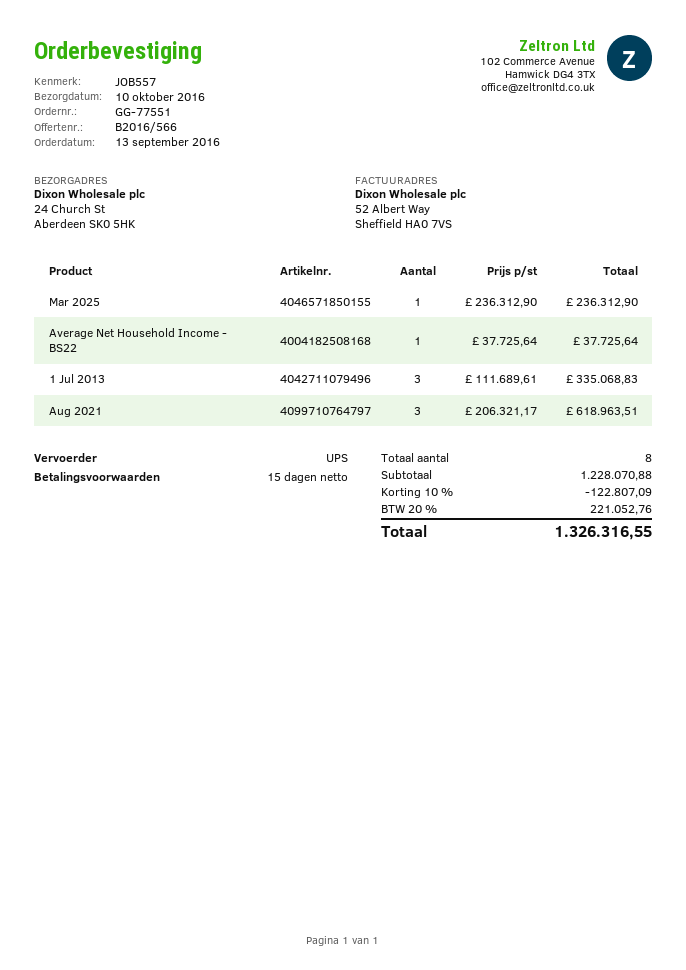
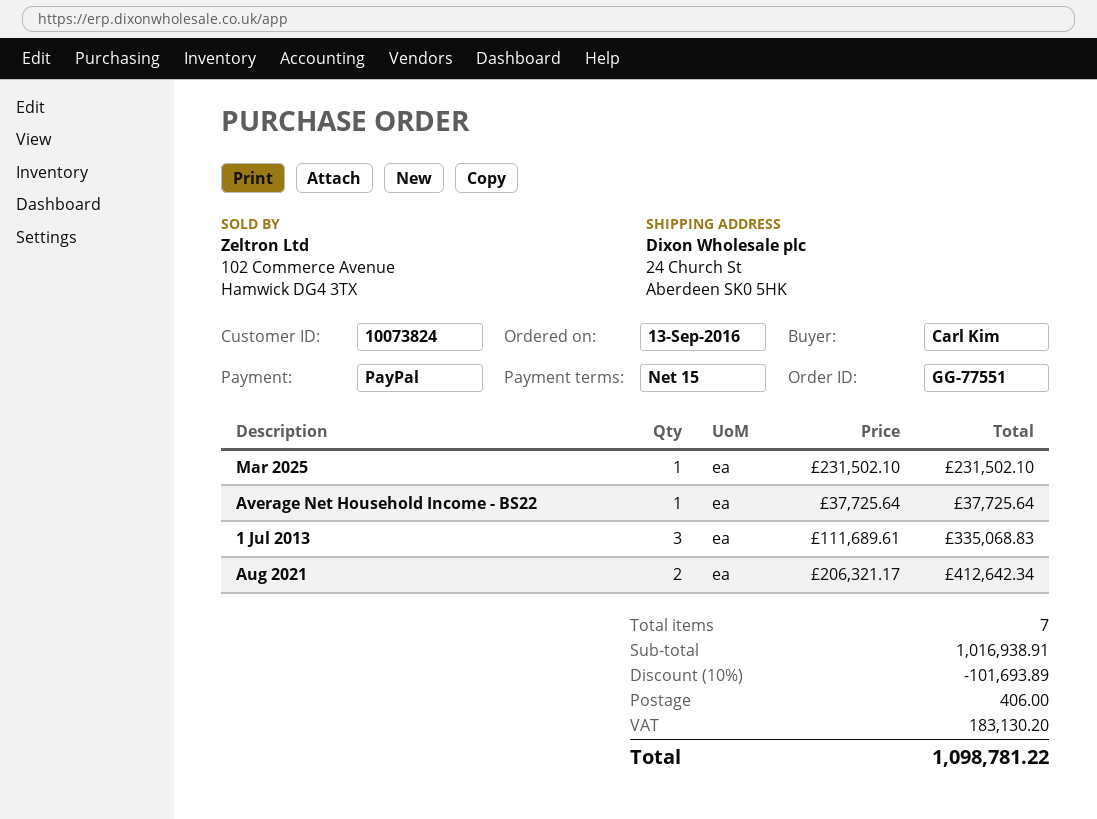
Mar 2025: 1 x 236312.90 = 236312.90 -> 1 x 231502.10 = 231502.10
Aug 2021: 3 x 206321.17 = 618963.51 -> 2 x 206321.17 = 412642.34
total quantity: 8 -> 7
subtotal: 1228070.88 -> 1016938.91
discount: 10% = 122807.09 -> 10% = 101693.89
shipping: none -> 406.00
tax: 221052.76 -> 183130.20
total: 1326316.55 -> 1098781.22

